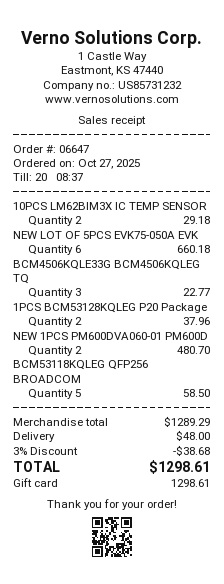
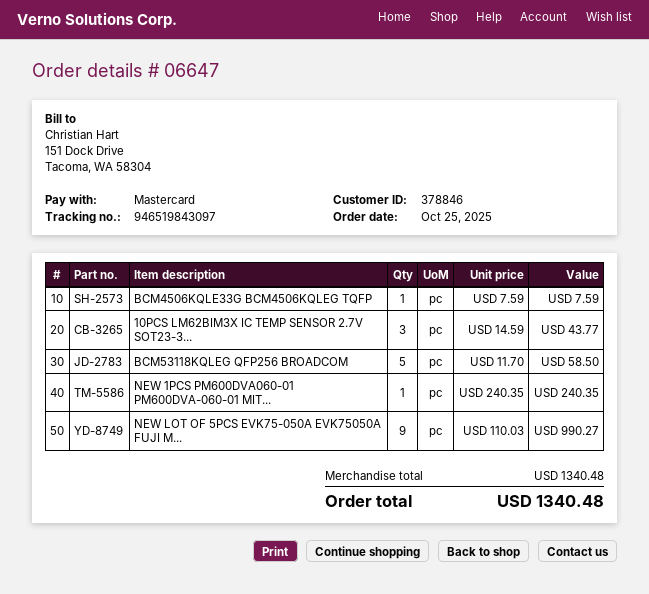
order date: 2025-10-27 -> 2025-10-25
payment method: gift card -> Mastercard
10PCS LM62BIM3X IC TEMP SENSOR: 2 for 29.18 -> 3 for 43.77
NEW LOT OF 5PCS EVK75-050A EVK: 6 for 660.18 -> 9 for 990.27
BCM4506KQLE33G BCM4506KQLEG TQ: 3 for 22.77 -> 1 for 7.59
1PCS BCM53128KQLEG P20 Package: 2 for 37.96 -> none
NEW 1PCS PM600DVA060-01 PM600D: 2 for 480.70 -> 1 for 240.35
subtotal: 1289.29 -> 1340.48
discount: 3% = 38.68 -> none
shipping: 48.00 -> none
total: 1298.61 -> 1340.48

